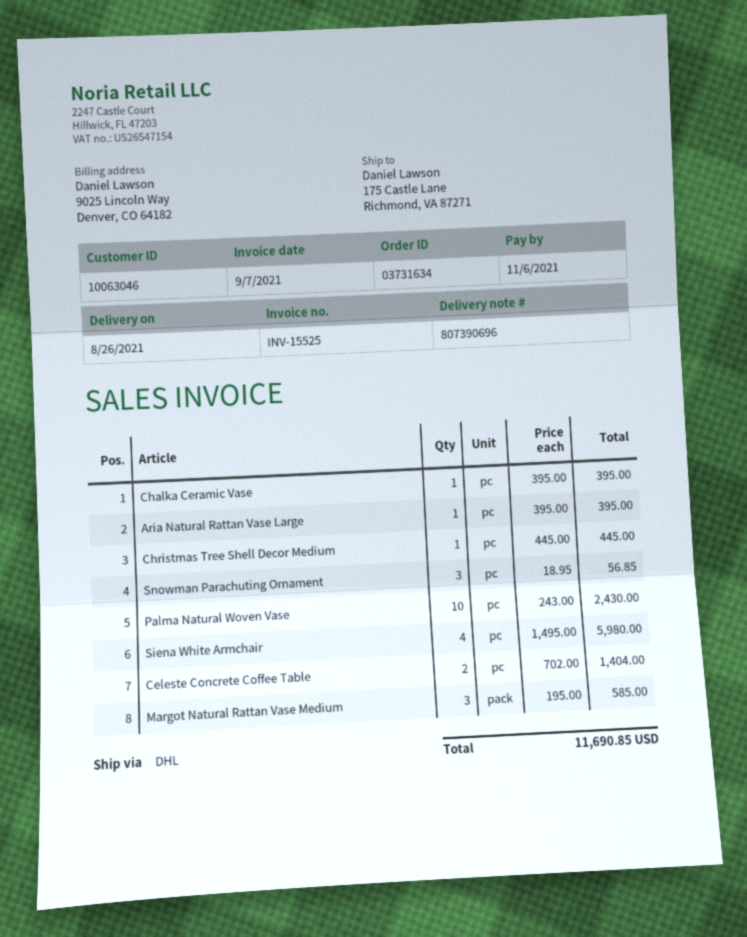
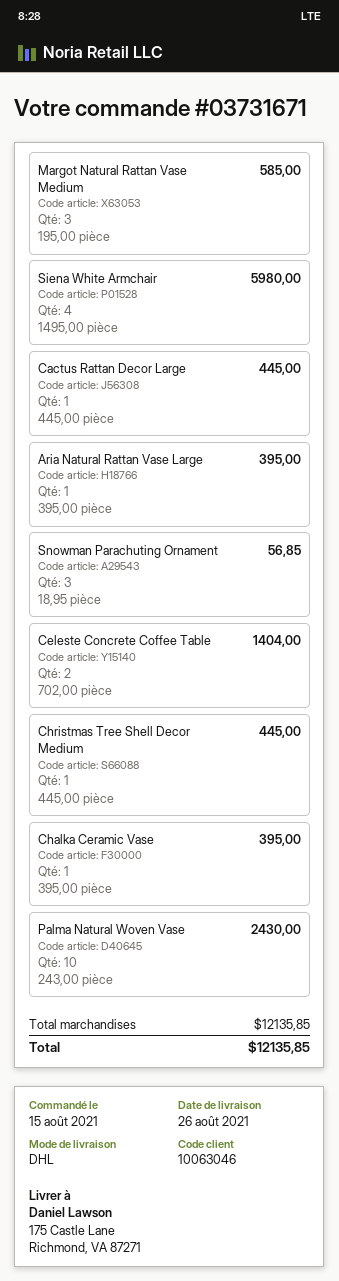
order number: 03731634 -> 03731671
Cactus Rattan Decor Large: none -> 1 x 445.00 = 445.00
total: 11690.85 -> 12135.85

